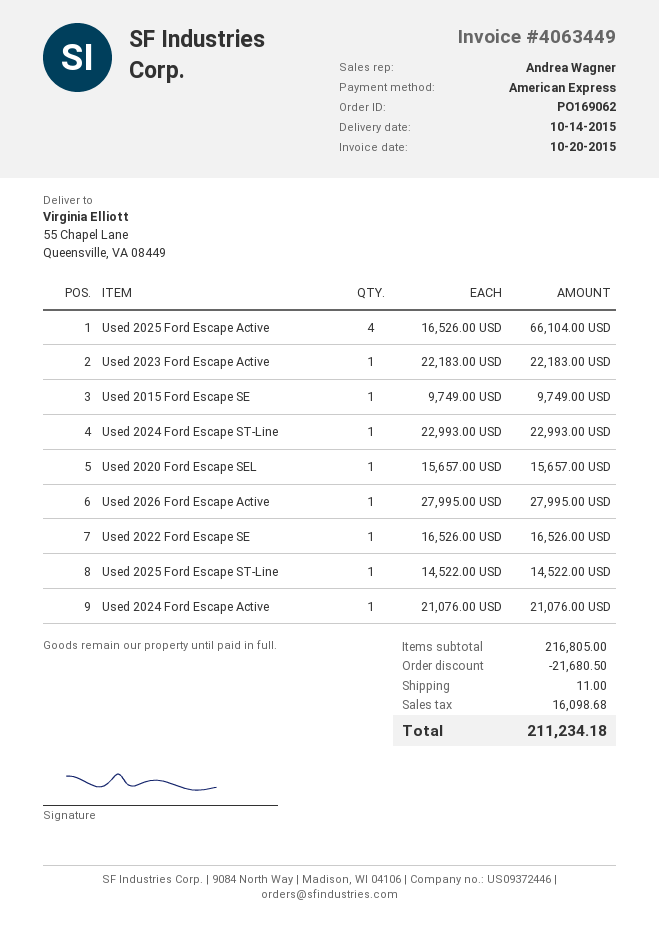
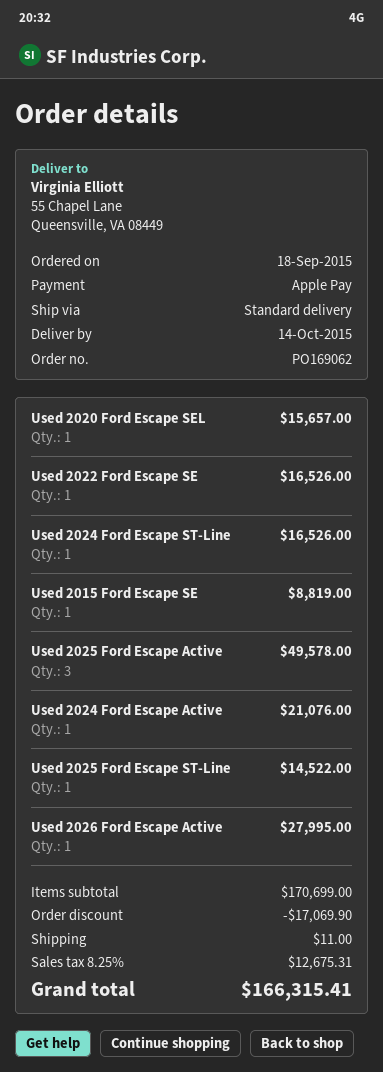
payment method: American Express -> Apple Pay
Used 2025 Ford Escape Active: 4 for 66104.00 -> 3 for 49578.00
Used 2023 Ford Escape Active: 1 for 22183.00 -> none
Used 2015 Ford Escape SE: 1 for 9749.00 -> 1 for 8819.00
Used 2024 Ford Escape ST-Line: 1 for 22993.00 -> 1 for 16526.00
subtotal: 216805.00 -> 170699.00
discount: 21680.50 -> 17069.90
tax: 16098.68 -> 12675.31
total: 211234.18 -> 166315.41

